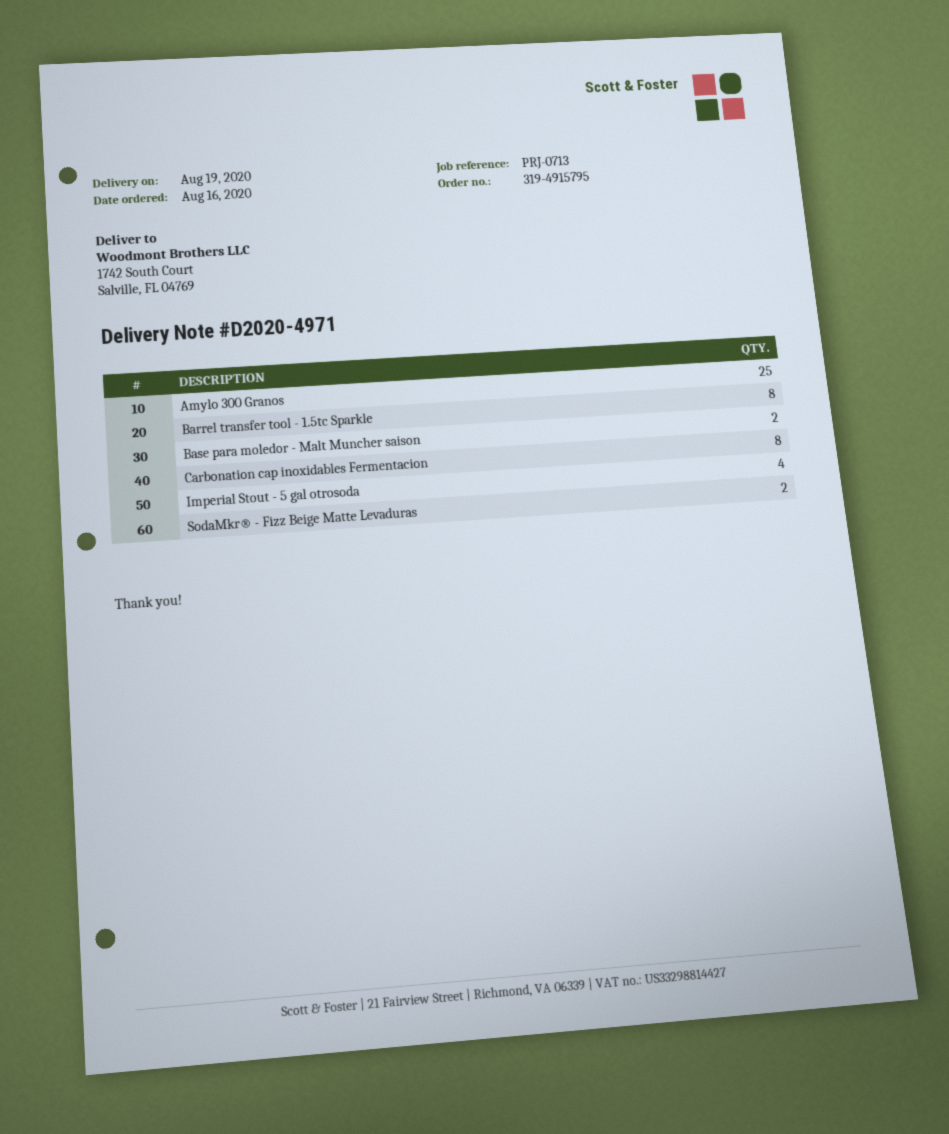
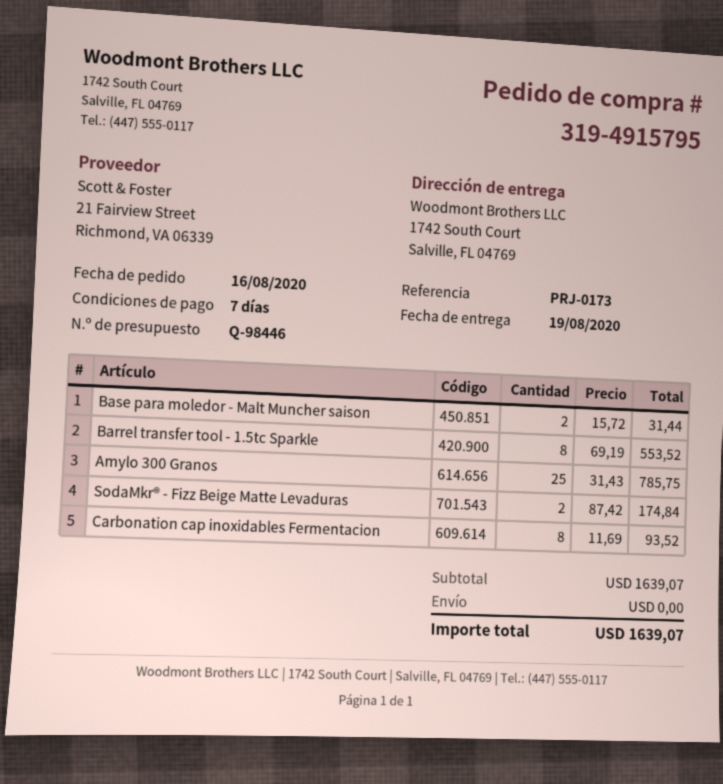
reference: PRJ-0713 -> PRJ-0173
Imperial Stout - 5 gal otrosoda: 4 -> none

